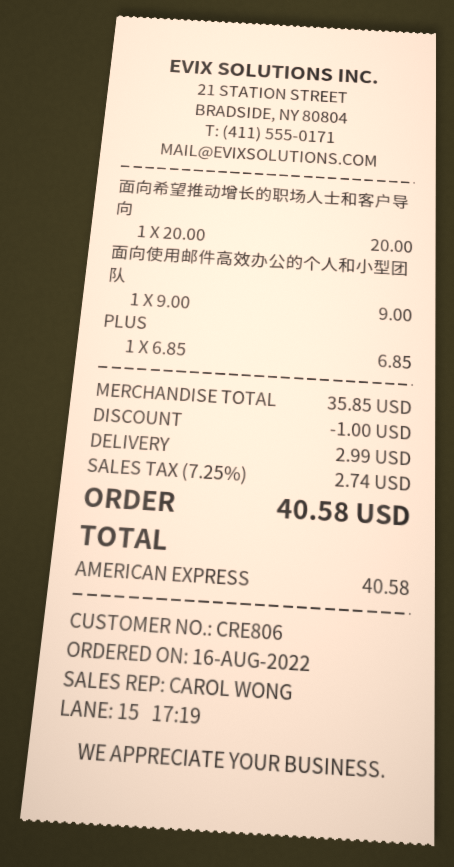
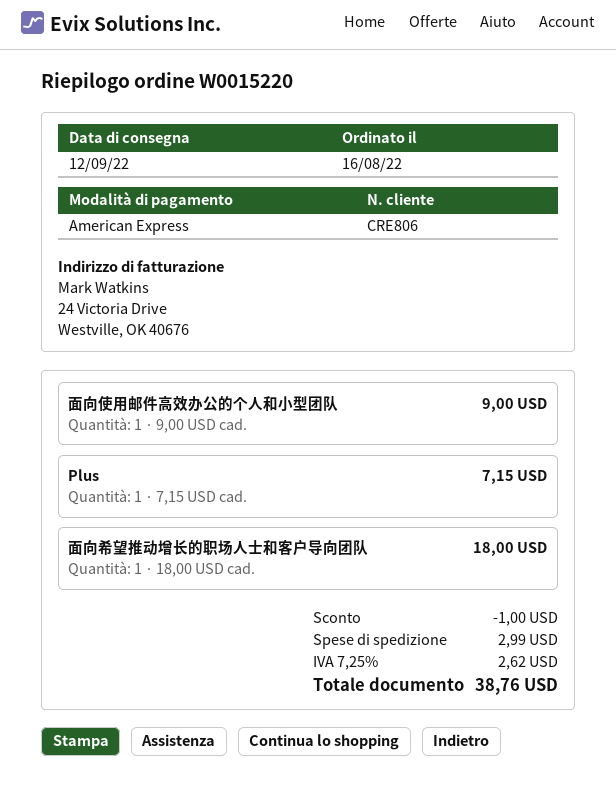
面向希望推动增长的职场人士和客户导向: 1 x 20.00 = 20.00 -> 1 x 18.00 = 18.00
PLUS: 1 x 6.85 = 6.85 -> 1 x 7.15 = 7.15
tax: 7.25% = 2.74 -> 7.25% = 2.62
total: 40.58 -> 38.76

